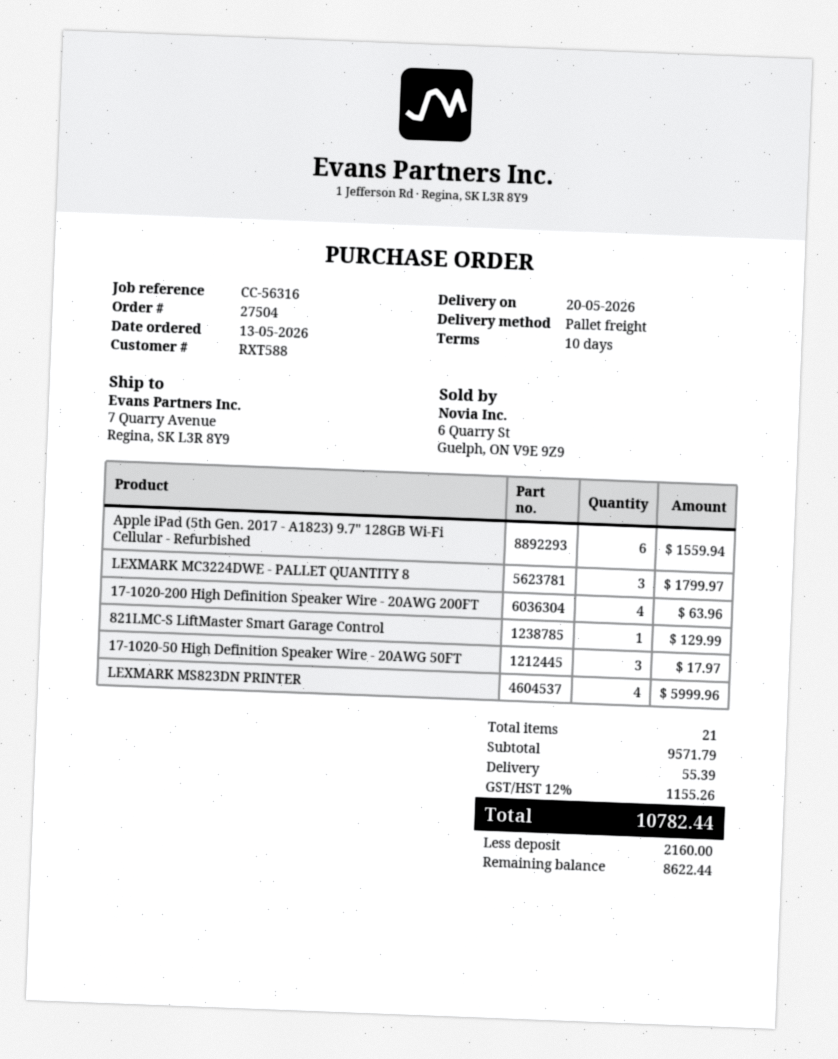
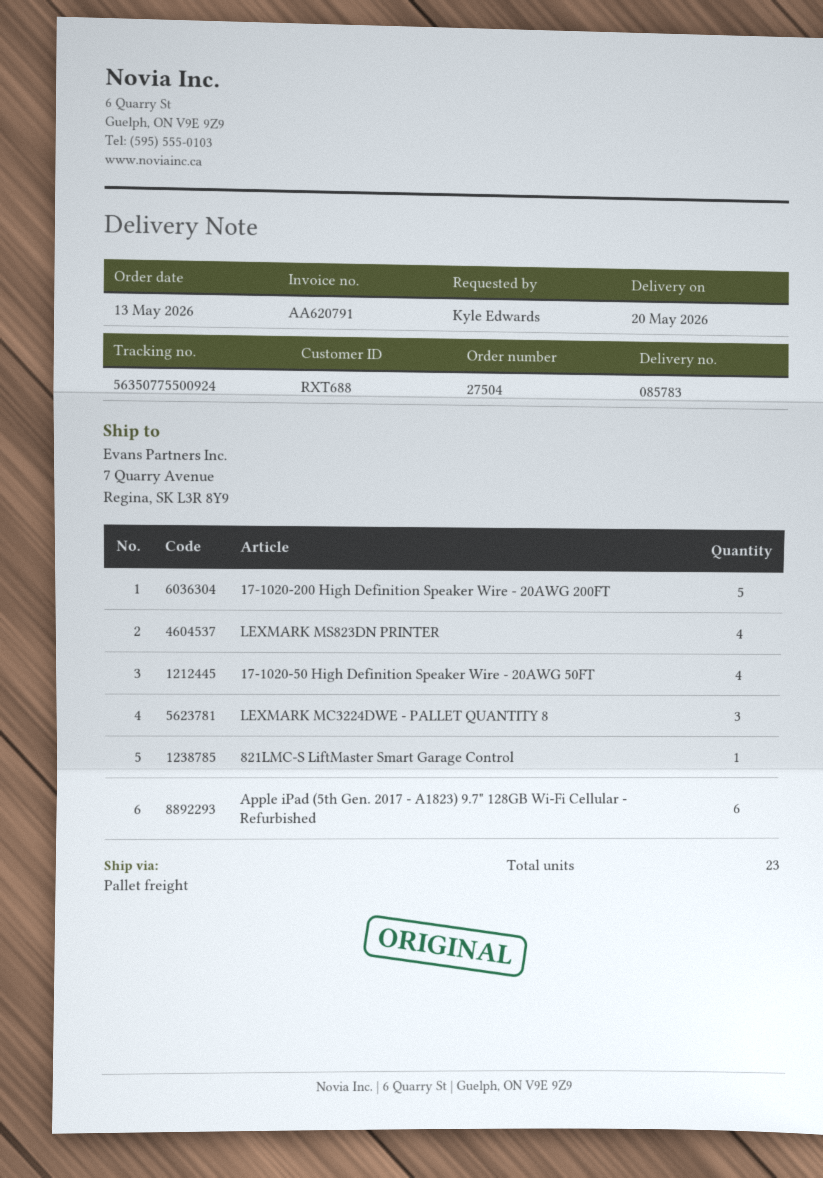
customer number: RXT588 -> RXT688
17-1020-200 High Definition Speaker Wire - 20AWG 200FT: 4 -> 5
17-1020-50 High Definition Speaker Wire - 20AWG 50FT: 3 -> 4
total quantity: 21 -> 23

